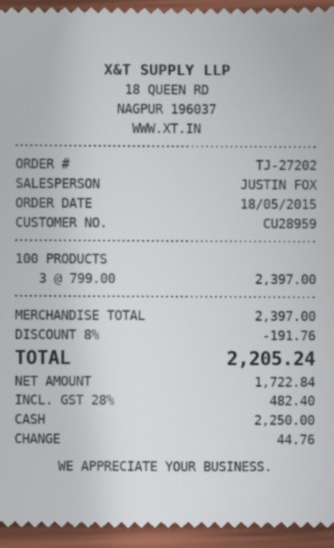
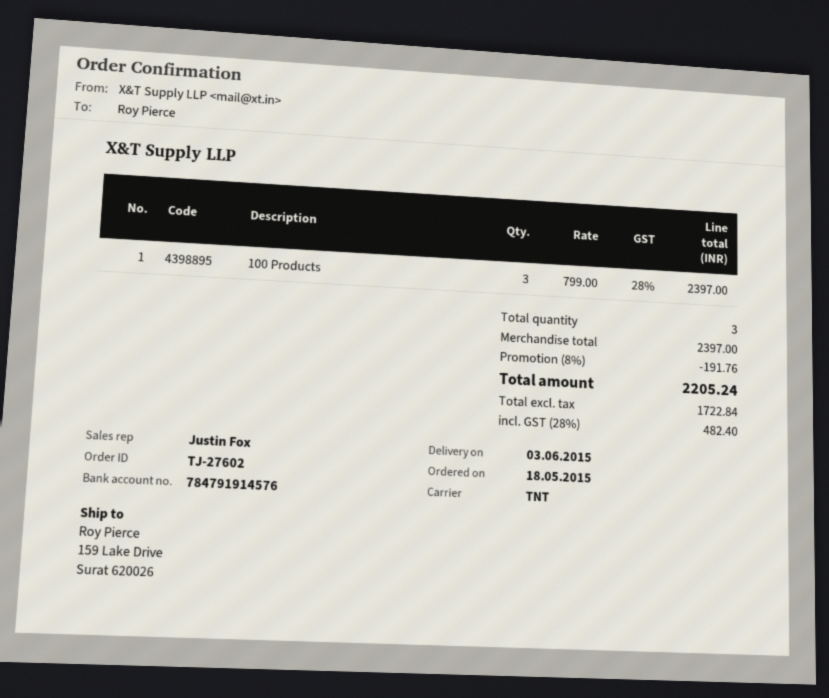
order number: TJ-27202 -> TJ-27602

